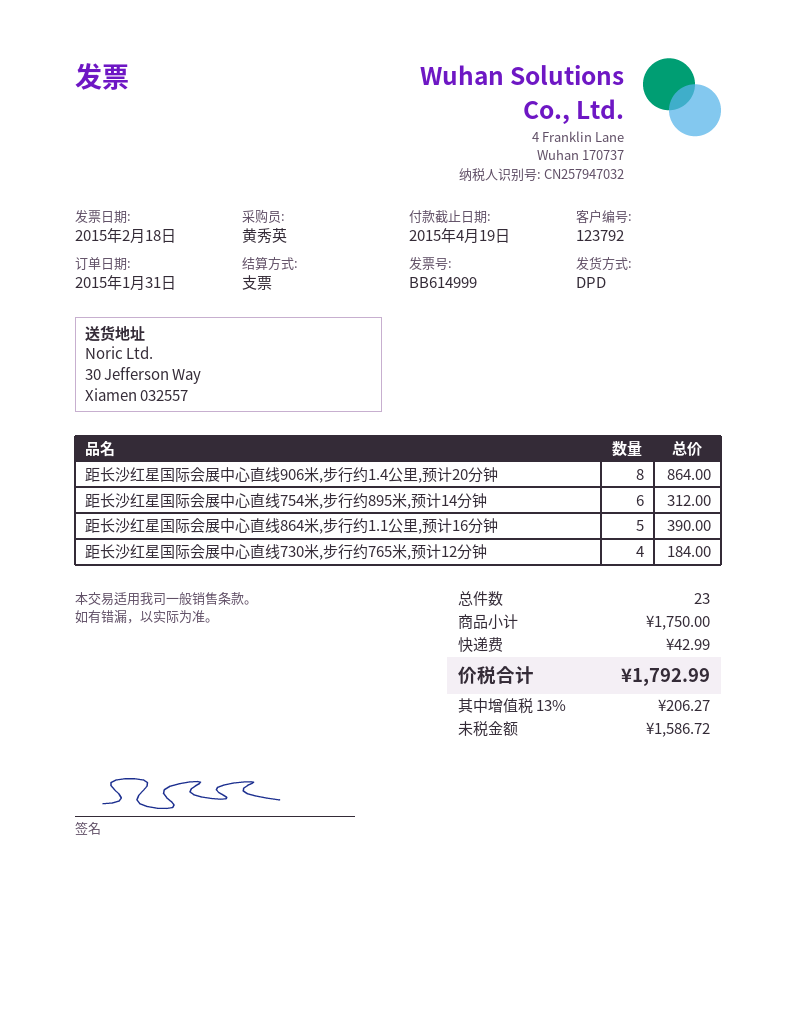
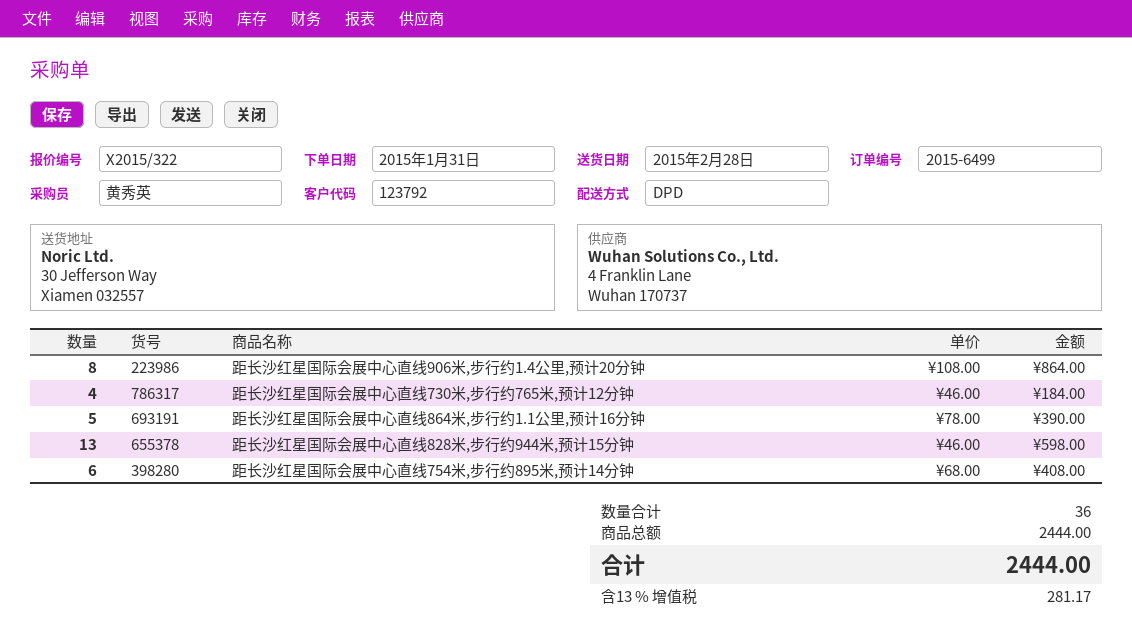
距长沙红星国际会展中心直线754米,步行约895米,预计14分钟: 6 for 312.00 -> 6 for 408.00
距长沙红星国际会展中心直线828米,步行约944米,预计15分钟: none -> 13 for 598.00
total quantity: 23 -> 36
subtotal: 1750.00 -> 2444.00
shipping: 42.99 -> none
tax: 13% = 206.27 -> 13% = 281.17
total: 1792.99 -> 2444.00

